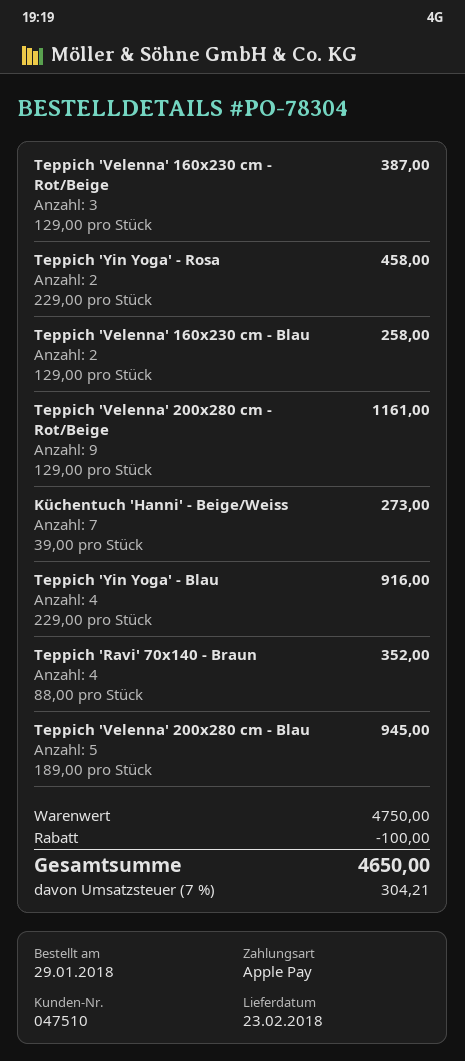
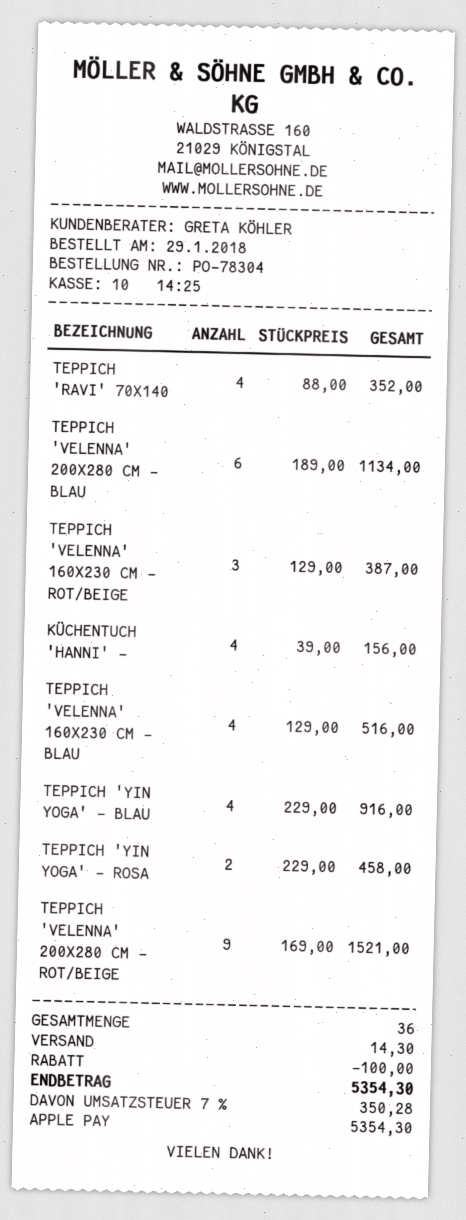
Teppich 'Velenna' 160x230 cm - Blau: 2 x 129.00 = 258.00 -> 4 x 129.00 = 516.00
Teppich 'Velenna' 200x280 cm - Rot/Beige: 9 x 129.00 = 1161.00 -> 9 x 169.00 = 1521.00
Küchentuch 'Hanni' - Beige/Weiss: 7 x 39.00 = 273.00 -> 4 x 39.00 = 156.00
Teppich 'Velenna' 200x280 cm - Blau: 5 x 189.00 = 945.00 -> 6 x 189.00 = 1134.00
shipping: none -> 14.30
tax: 7% = 304.21 -> 7% = 350.28
total: 4650.00 -> 5354.30

